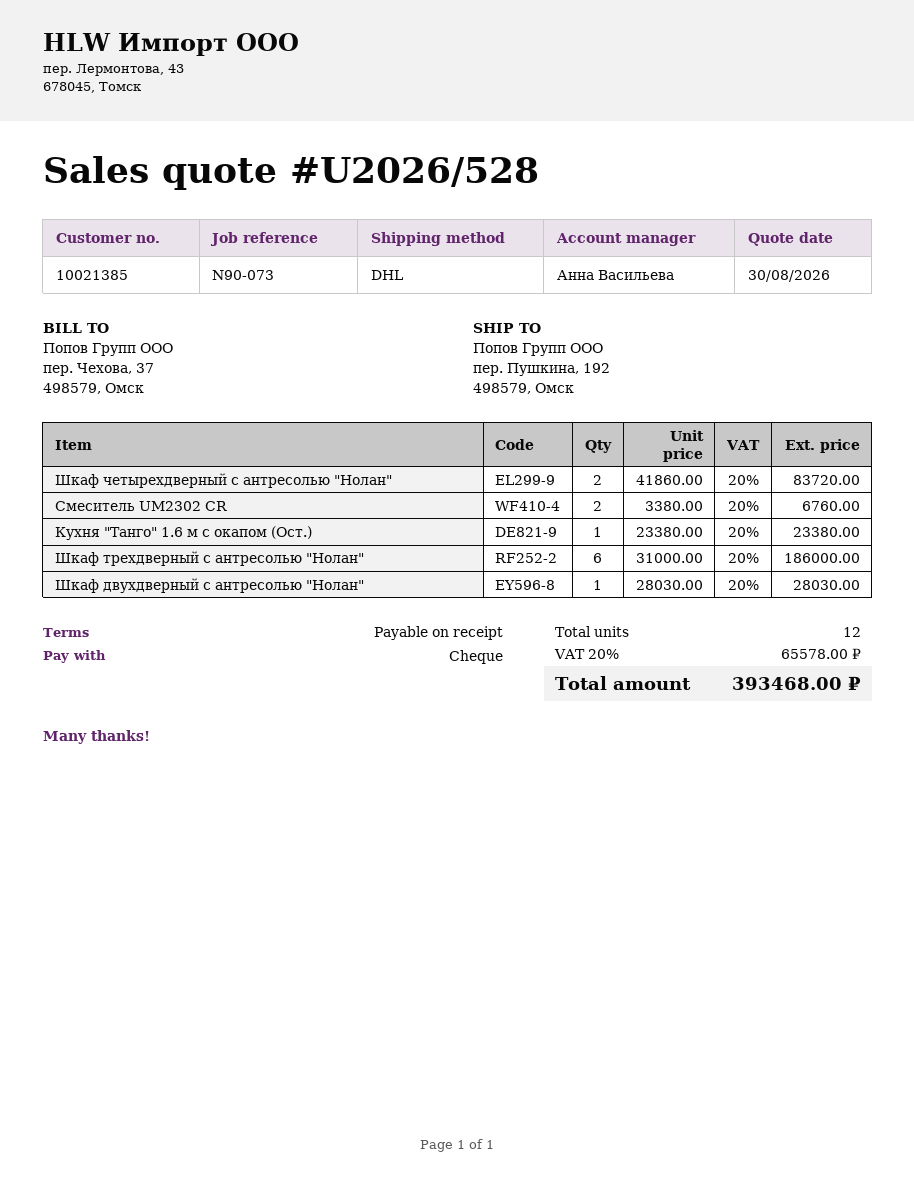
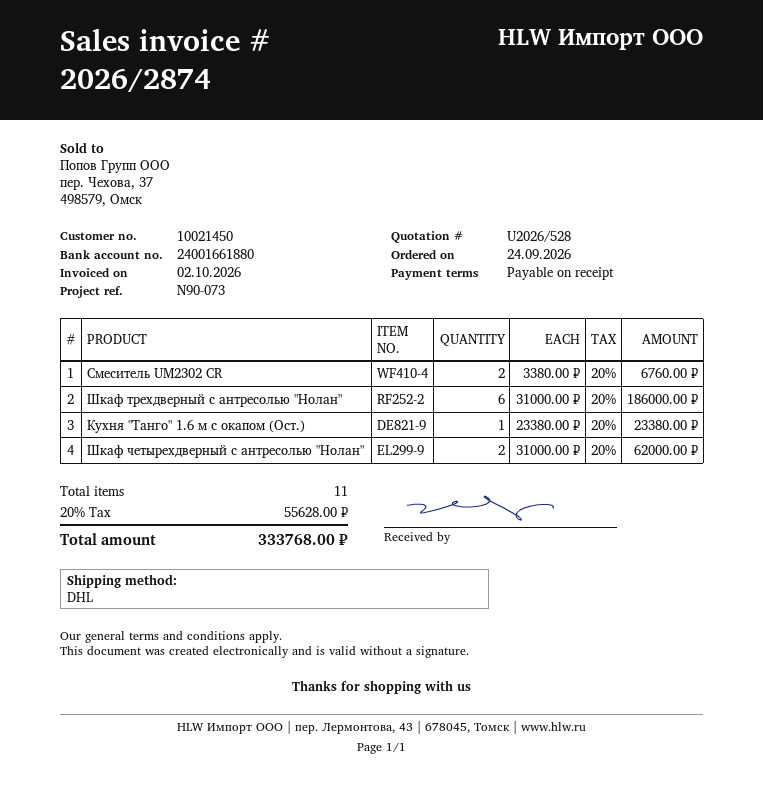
customer number: 10021385 -> 10021450
Шкаф четырехдверный с антресолью "Нолан": 2 x 41860.00 = 83720.00 -> 2 x 31000.00 = 62000.00
Шкаф двухдверный с антресолью "Нолан": 1 x 28030.00 = 28030.00 -> none
total quantity: 12 -> 11
tax: 20% = 65578.00 -> 20% = 55628.00
total: 393468.00 -> 333768.00

